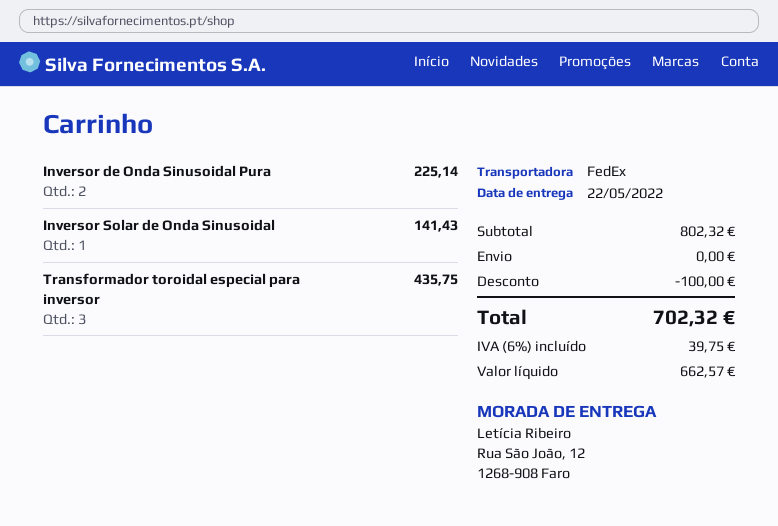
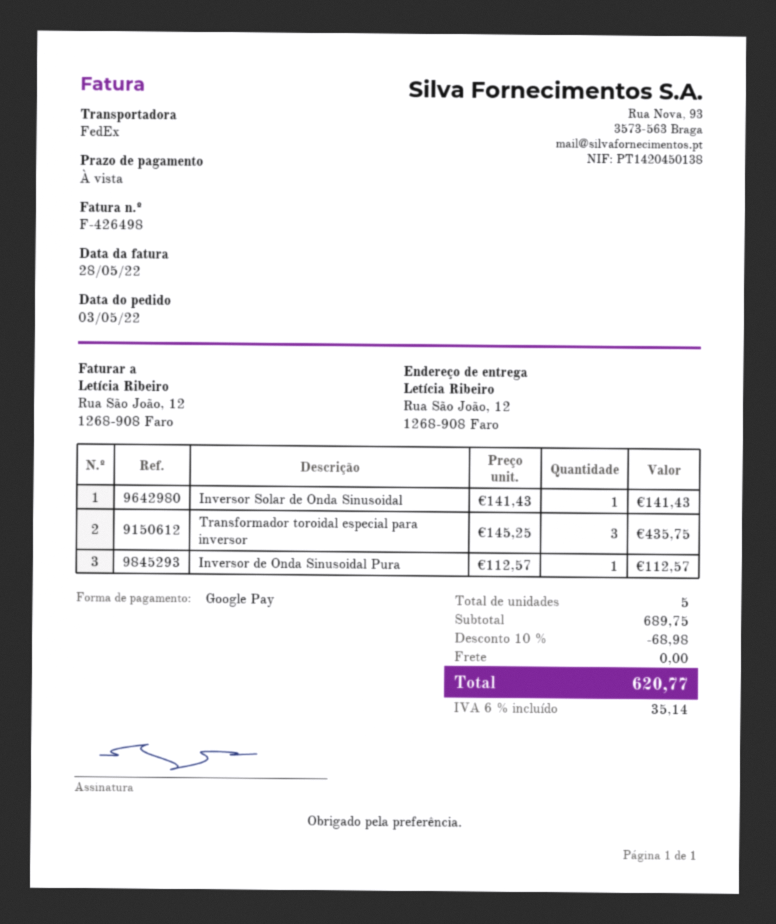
Inversor de Onda Sinusoidal Pura: 2 for 225.14 -> 1 for 112.57
subtotal: 802.32 -> 689.75
discount: 100.00 -> 68.98
tax: 6% = 39.75 -> 6% = 35.14
total: 702.32 -> 620.77

